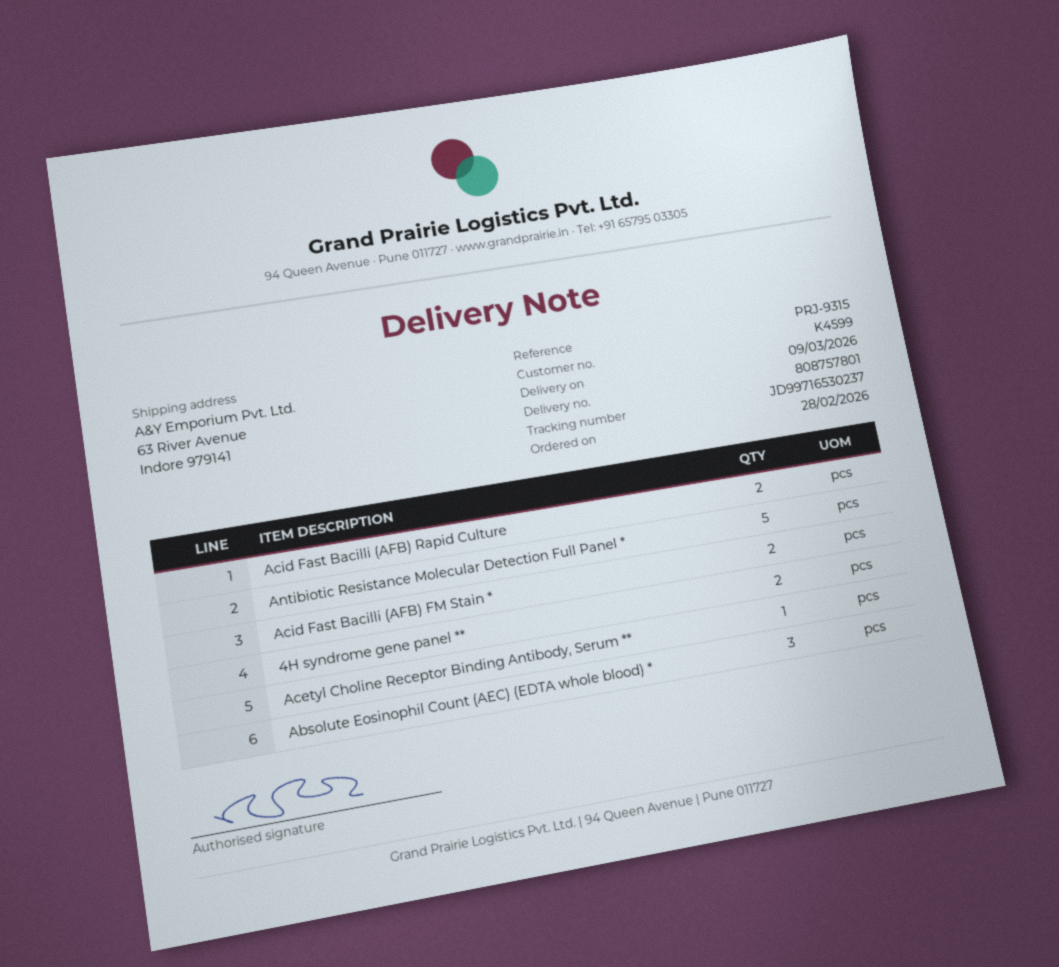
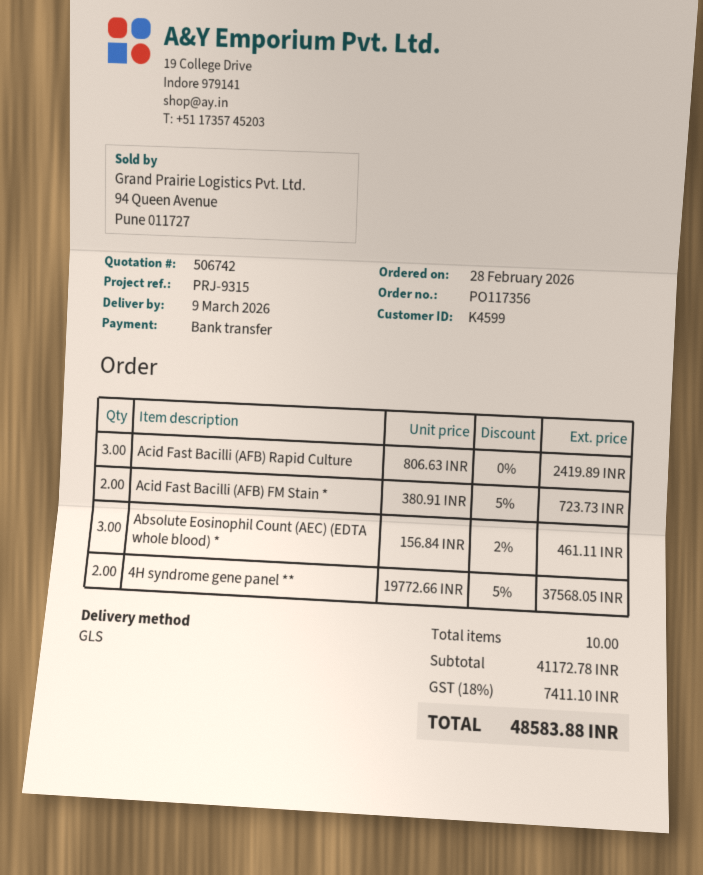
Acid Fast Bacilli (AFB) Rapid Culture: 2 -> 3
Antibiotic Resistance Molecular Detection Full Panel *: 5 -> none
Acetyl Choline Receptor Binding Antibody, Serum **: 1 -> none

